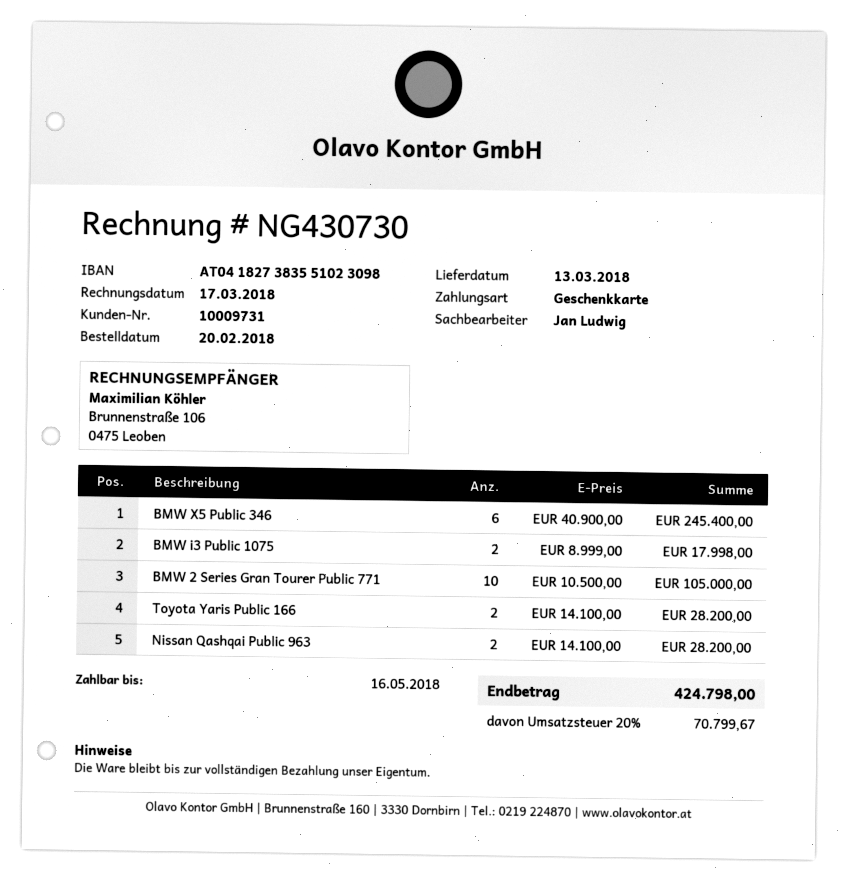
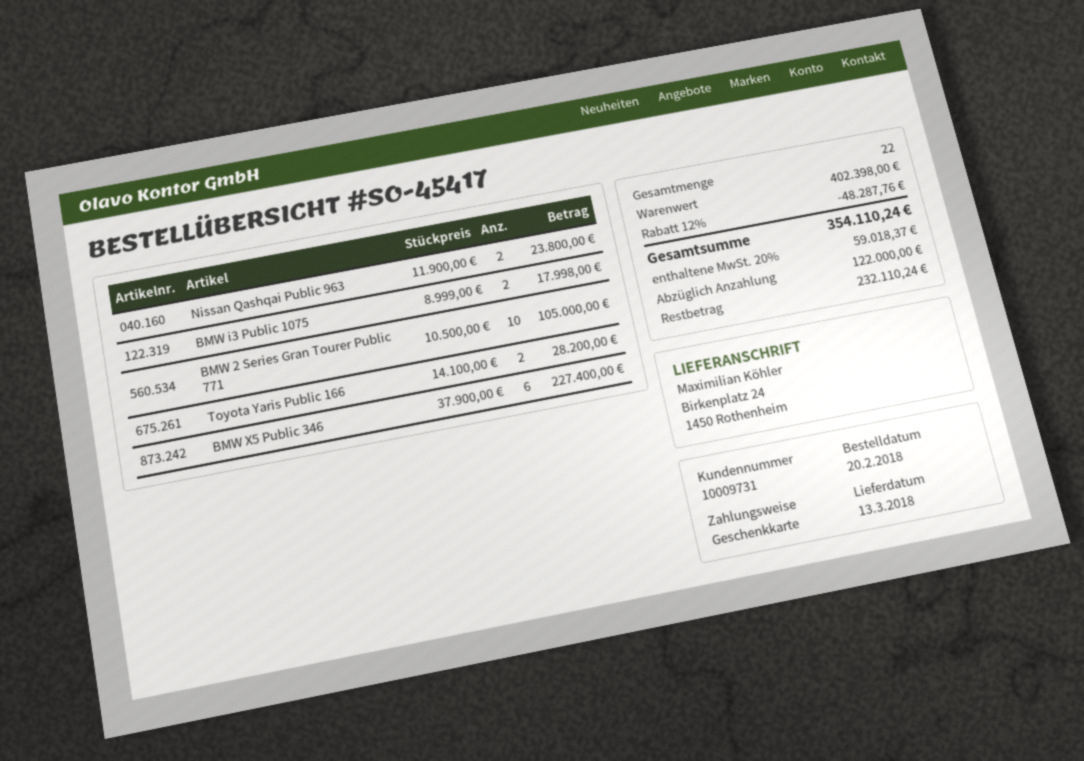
BMW X5 Public 346: 6 x 40900.00 = 245400.00 -> 6 x 37900.00 = 227400.00
Nissan Qashqai Public 963: 2 x 14100.00 = 28200.00 -> 2 x 11900.00 = 23800.00
discount: none -> 12% = 48287.76
tax: 20% = 70799.67 -> 20% = 59018.37
total: 424798.00 -> 354110.24

